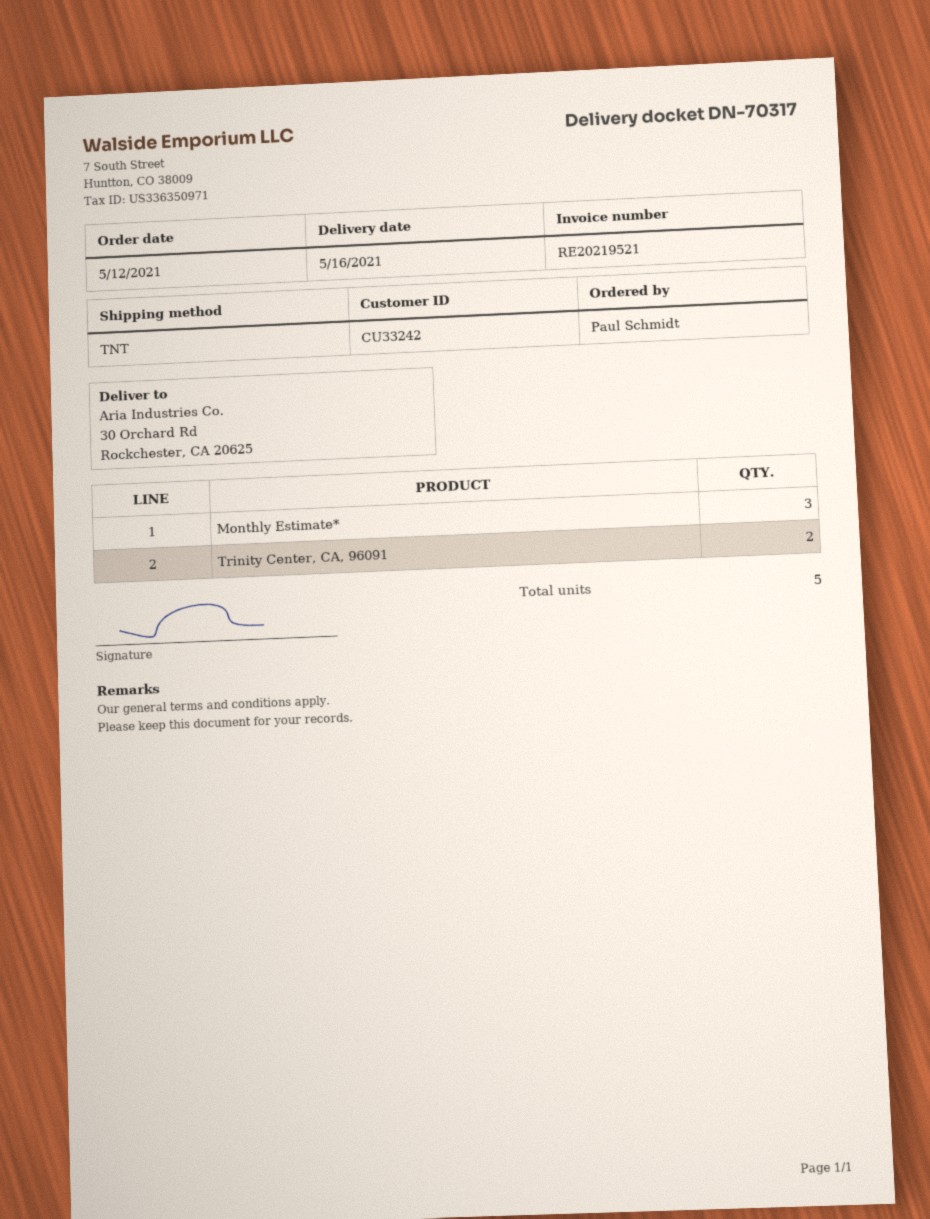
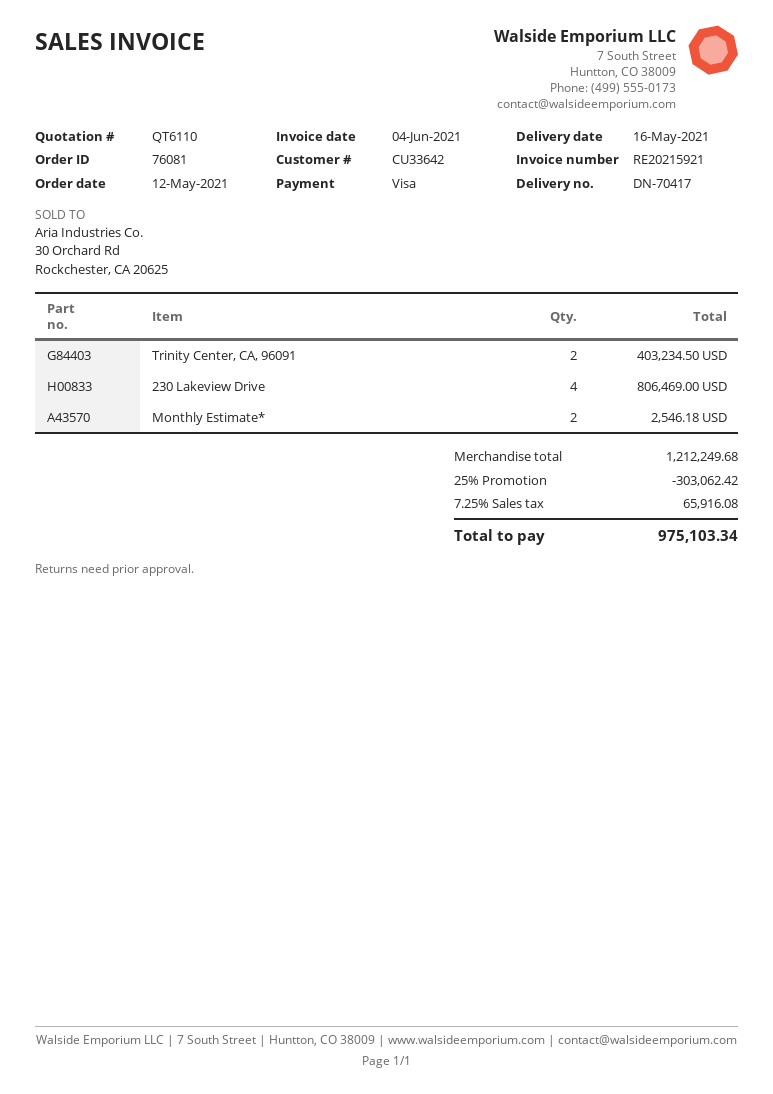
delivery note number: DN-70317 -> DN-70417
invoice number: RE20219521 -> RE20215921
customer number: CU33242 -> CU33642
Monthly Estimate*: 3 -> 2
230 Lakeview Drive: none -> 4

